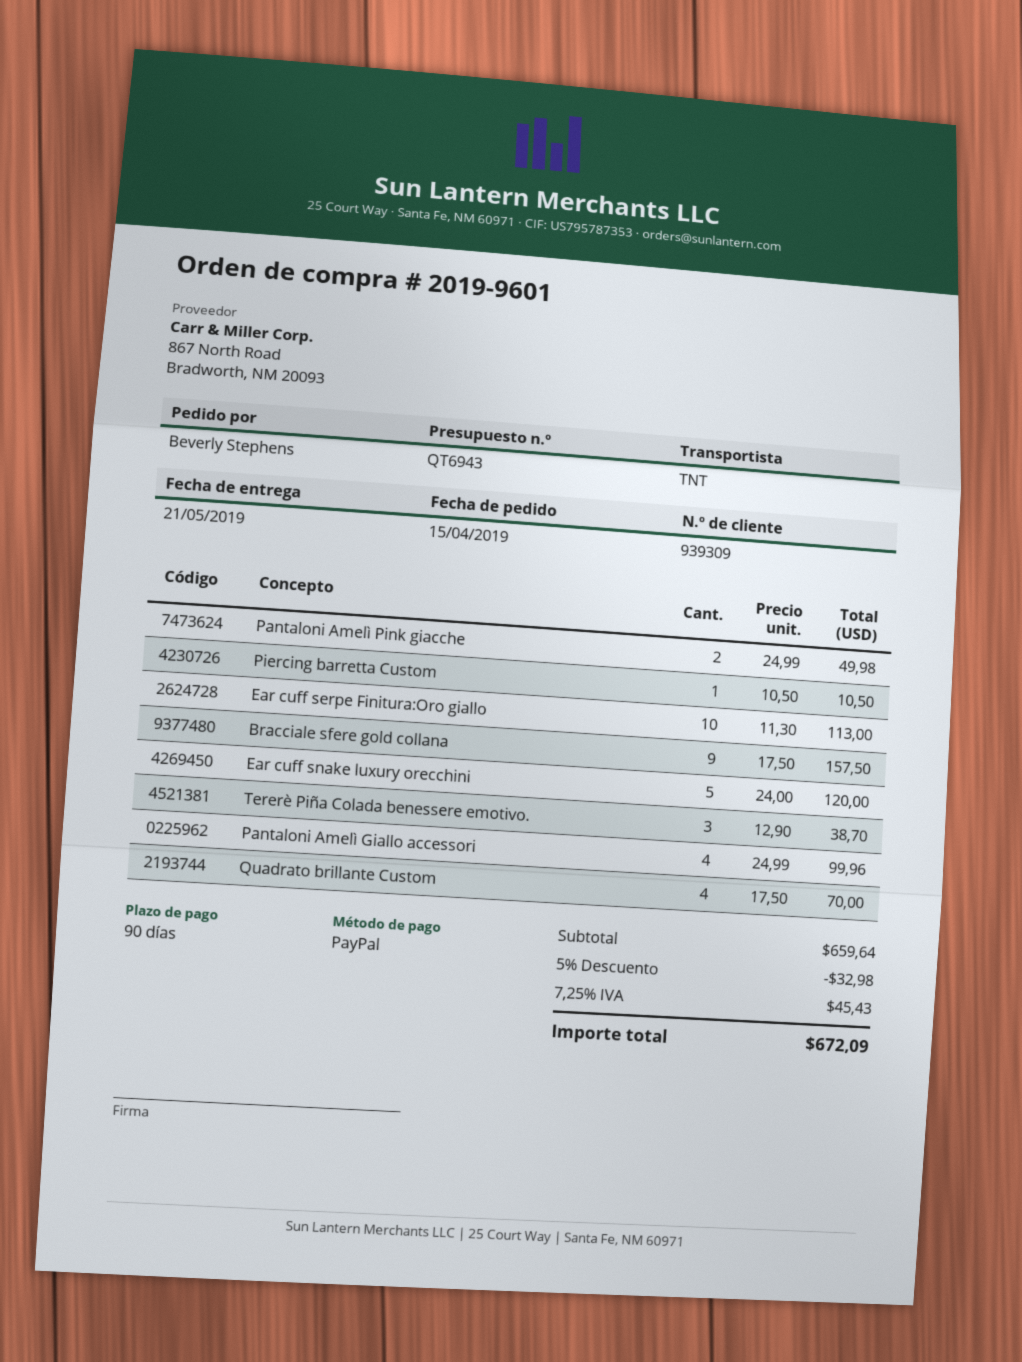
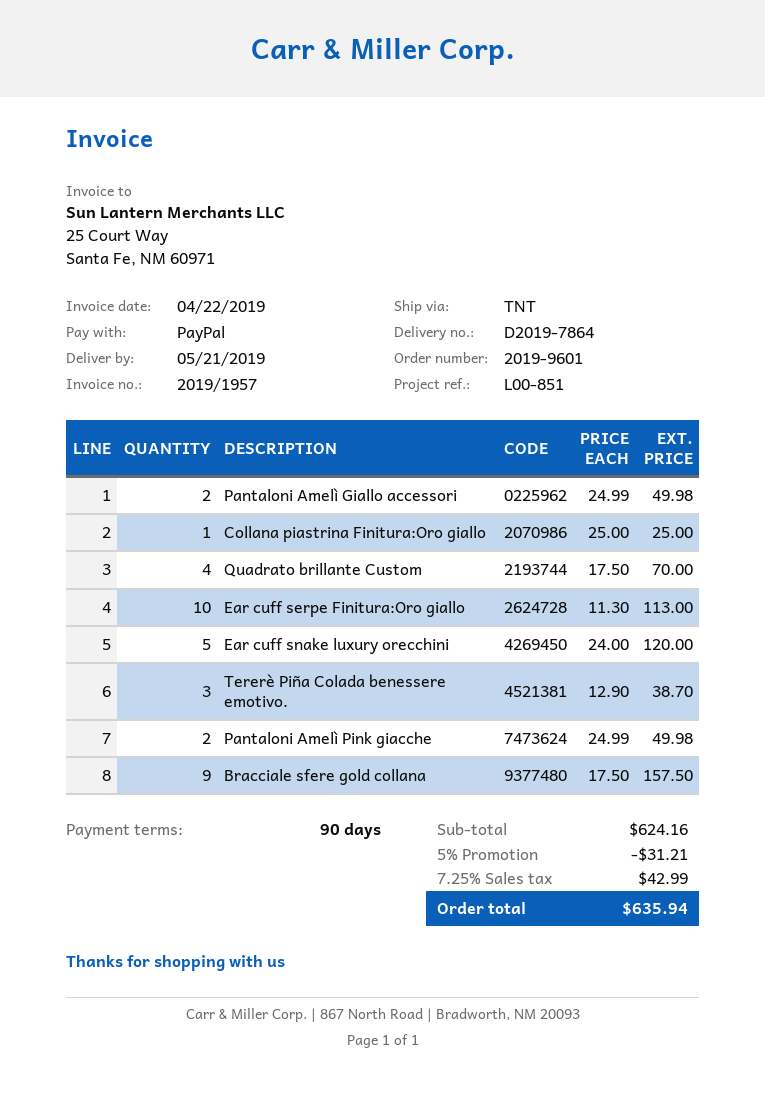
Piercing barretta Custom: 1 x 10.50 = 10.50 -> none
Pantaloni Amelì Giallo accessori: 4 x 24.99 = 99.96 -> 2 x 24.99 = 49.98
Collana piastrina Finitura:Oro giallo: none -> 1 x 25.00 = 25.00
subtotal: 659.64 -> 624.16
discount: 5% = 32.98 -> 5% = 31.21
tax: 7.25% = 45.43 -> 7.25% = 42.99
total: 672.09 -> 635.94

